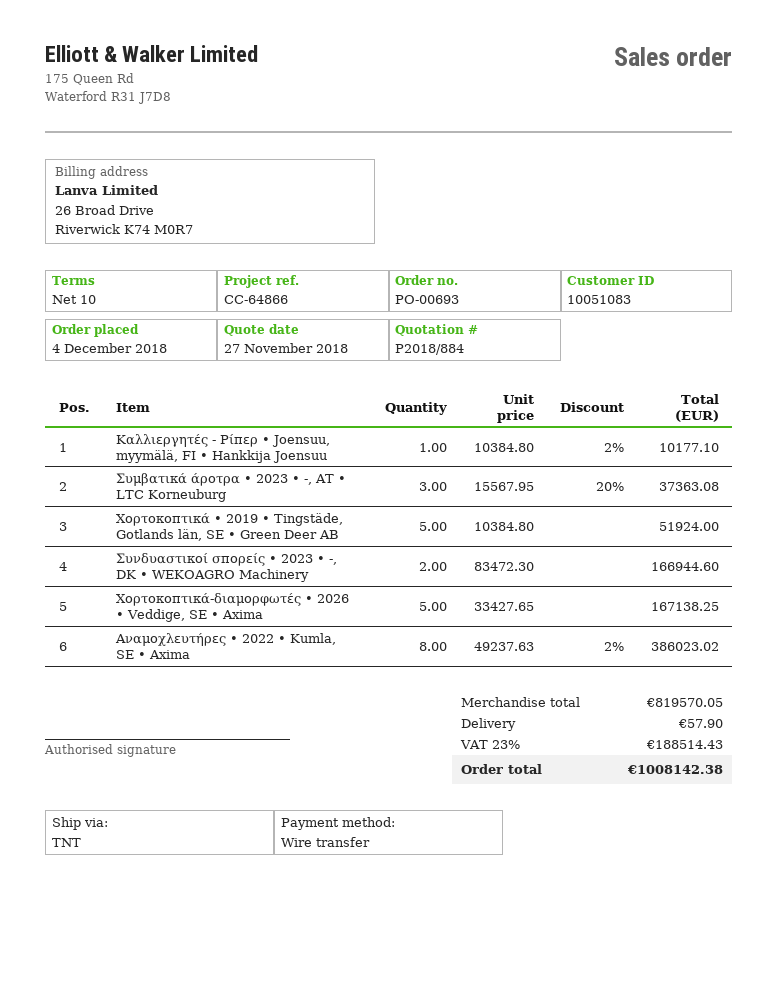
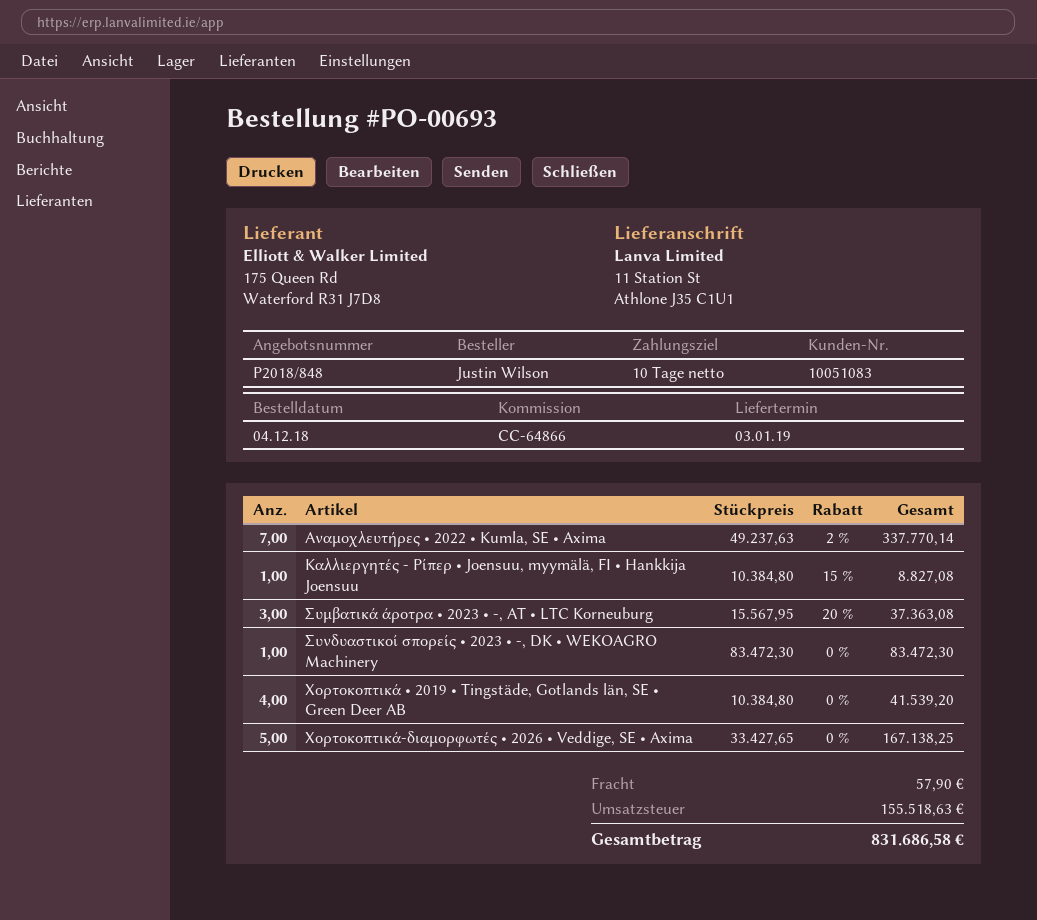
quote number: P2018/884 -> P2018/848
Καλλιεργητές - Ρίπερ • Joensuu, myymälä, FI • Hankkija Joensuu: 1 x 10384.80 - 2% = 10177.10 -> 1 x 10384.80 - 15% = 8827.08
Χορτοκοπτικά • 2019 • Tingstäde, Gotlands län, SE • Green Deer AB: 5 x 10384.80 = 51924.00 -> 4 x 10384.80 = 41539.20
Συνδυαστικοί σπορείς • 2023 • -, DK • WEKOAGRO Machinery: 2 x 83472.30 = 166944.60 -> 1 x 83472.30 = 83472.30
Αναμοχλευτήρες • 2022 • Kumla, SE • Axima: 8 x 49237.63 - 2% = 386023.02 -> 7 x 49237.63 - 2% = 337770.14
tax: 188514.43 -> 155518.63
total: 1008142.38 -> 831686.58

